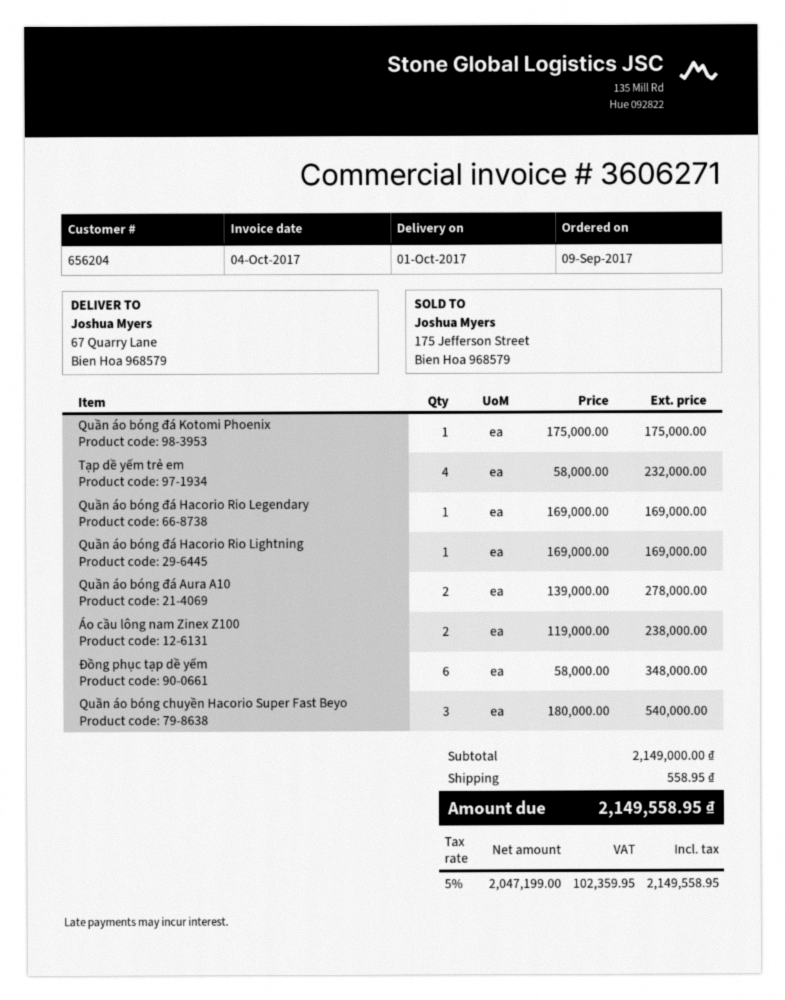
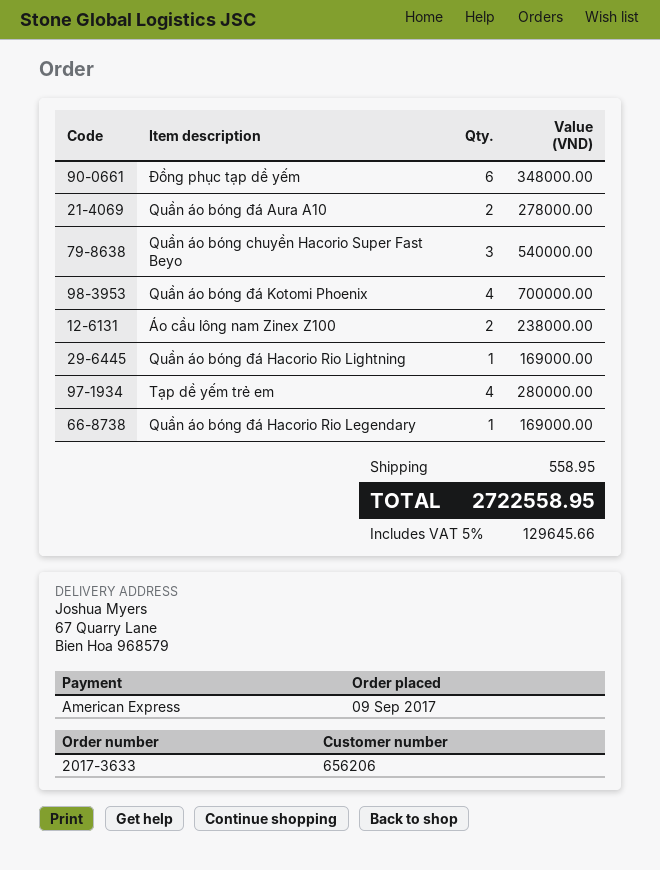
customer number: 656204 -> 656206
Quần áo bóng đá Kotomi Phoenix: 1 for 175000.00 -> 4 for 700000.00
Tạp dề yếm trẻ em: 4 for 232000.00 -> 4 for 280000.00
tax: 5% = 102359.95 -> 5% = 129645.66
total: 2149558.95 -> 2722558.95

